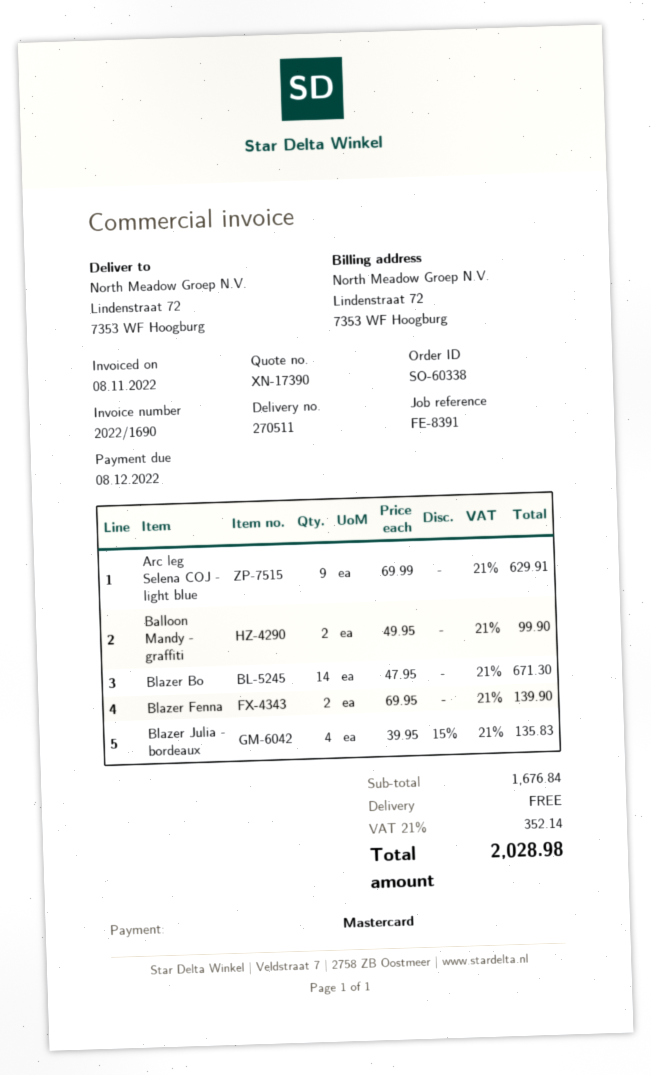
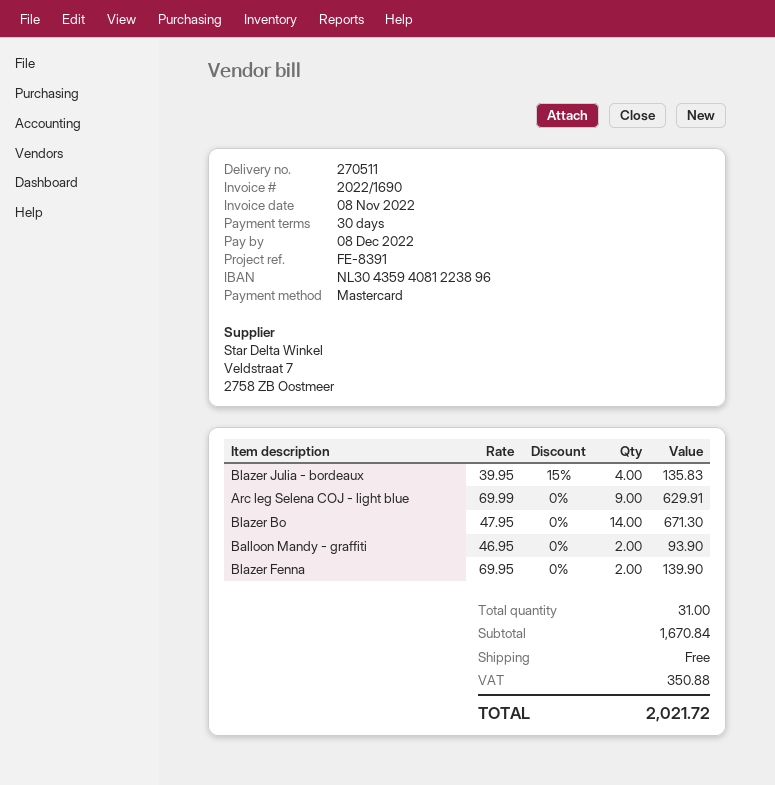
Balloon Mandy - graffiti: 2 x 49.95 = 99.90 -> 2 x 46.95 = 93.90
subtotal: 1676.84 -> 1670.84
tax: 352.14 -> 350.88
total: 2028.98 -> 2021.72

